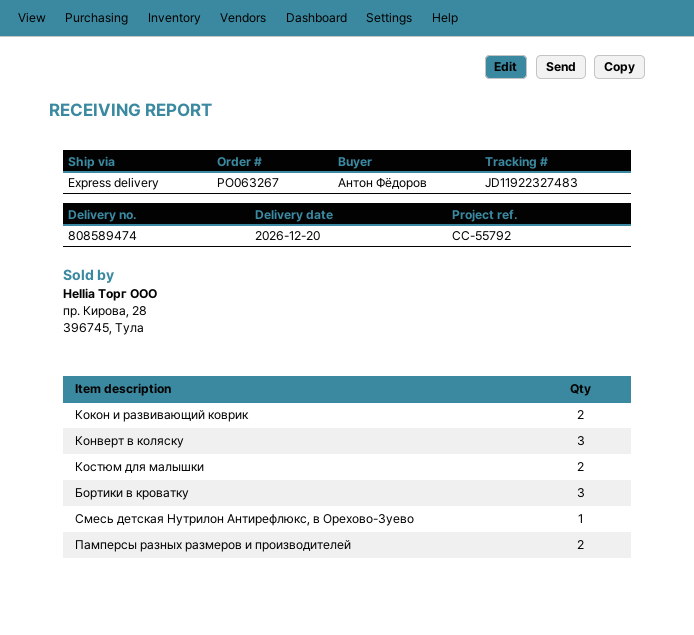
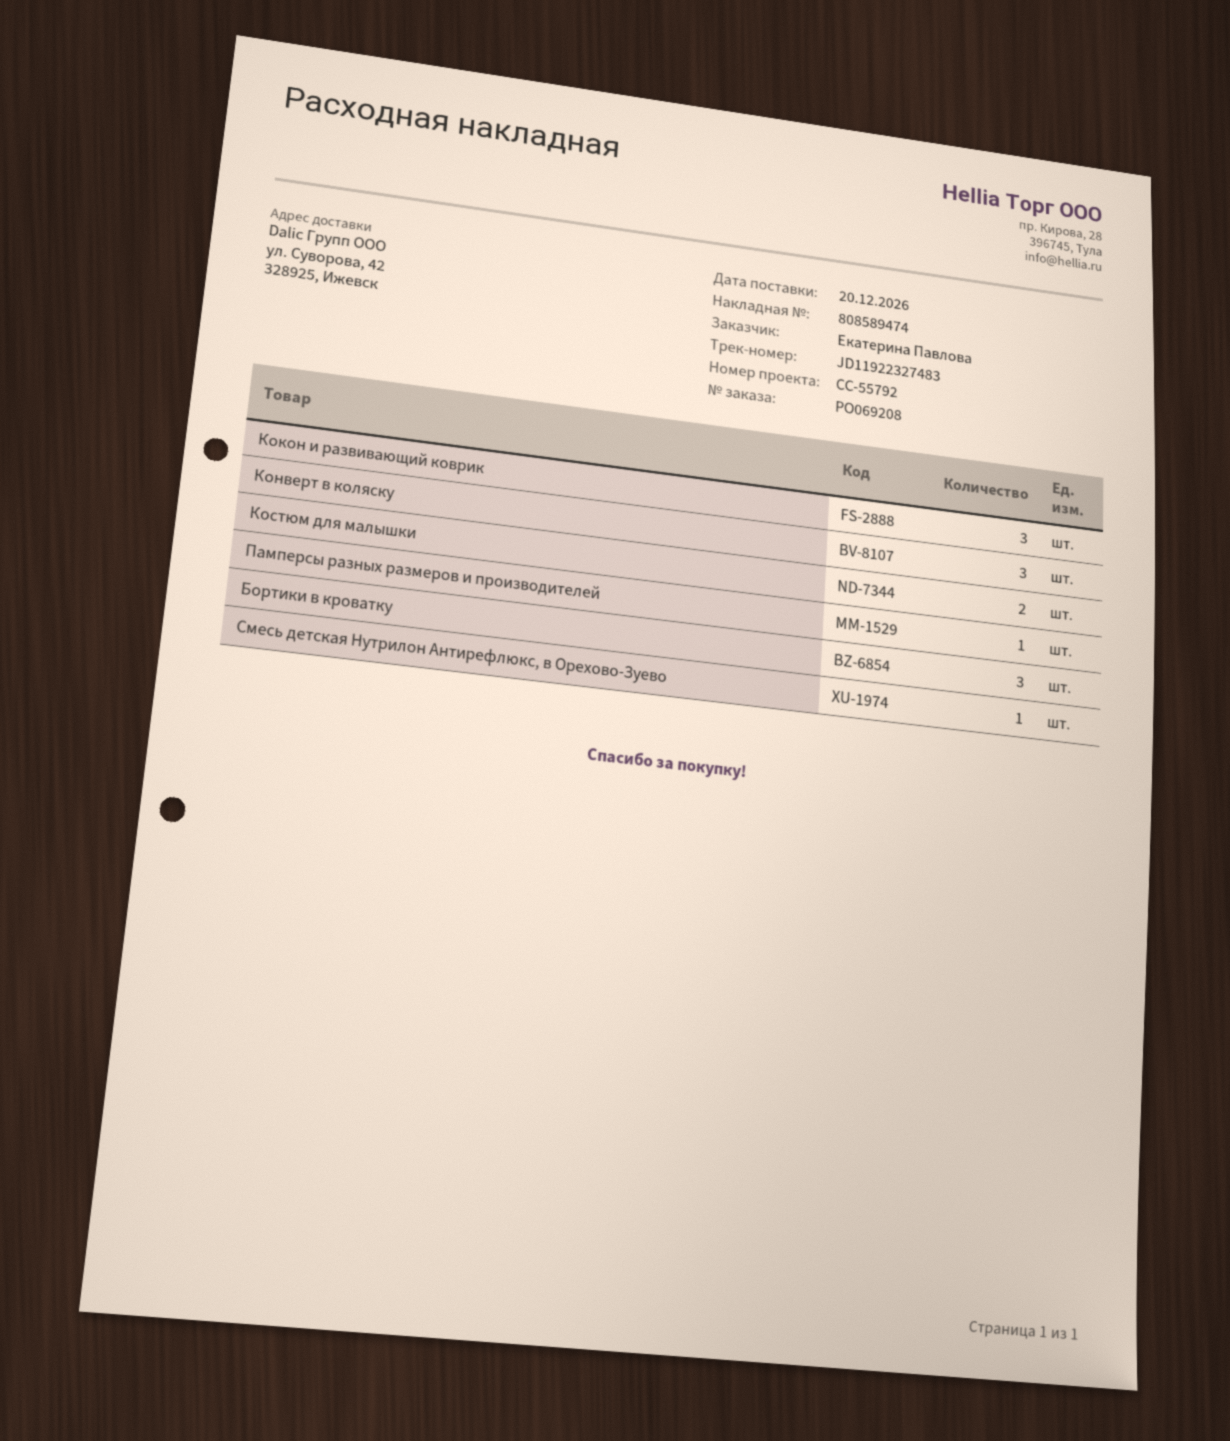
order number: PO063267 -> PO069208
ordered by: Антон Фёдоров -> Екатерина Павлова
Кокон и развивающий коврик: 2 -> 3
Памперсы разных размеров и производителей: 2 -> 1

